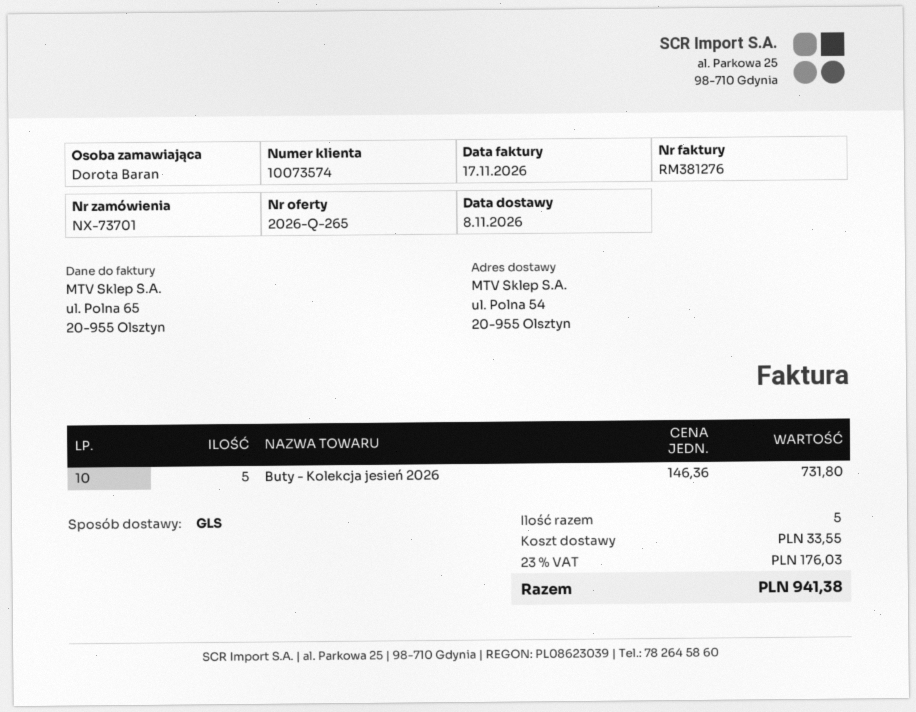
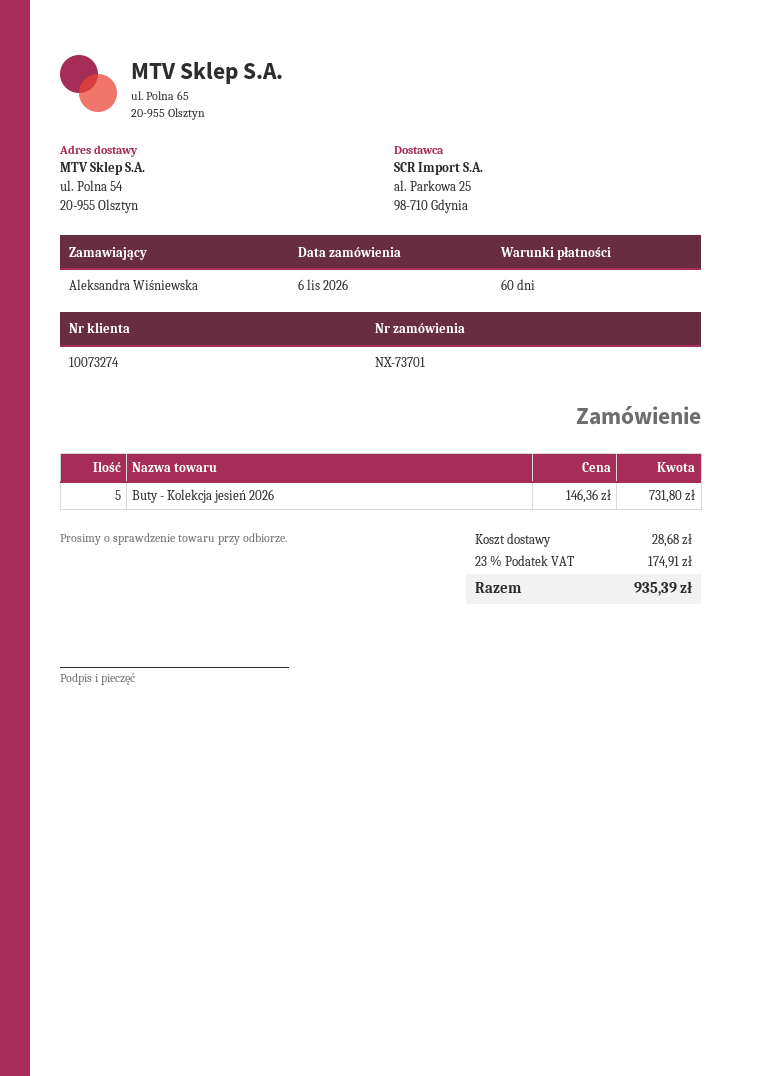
customer number: 10073574 -> 10073274
ordered by: Dorota Baran -> Aleksandra Wiśniewska
shipping: 33.55 -> 28.68
tax: 23% = 176.03 -> 23% = 174.91
total: 941.38 -> 935.39

